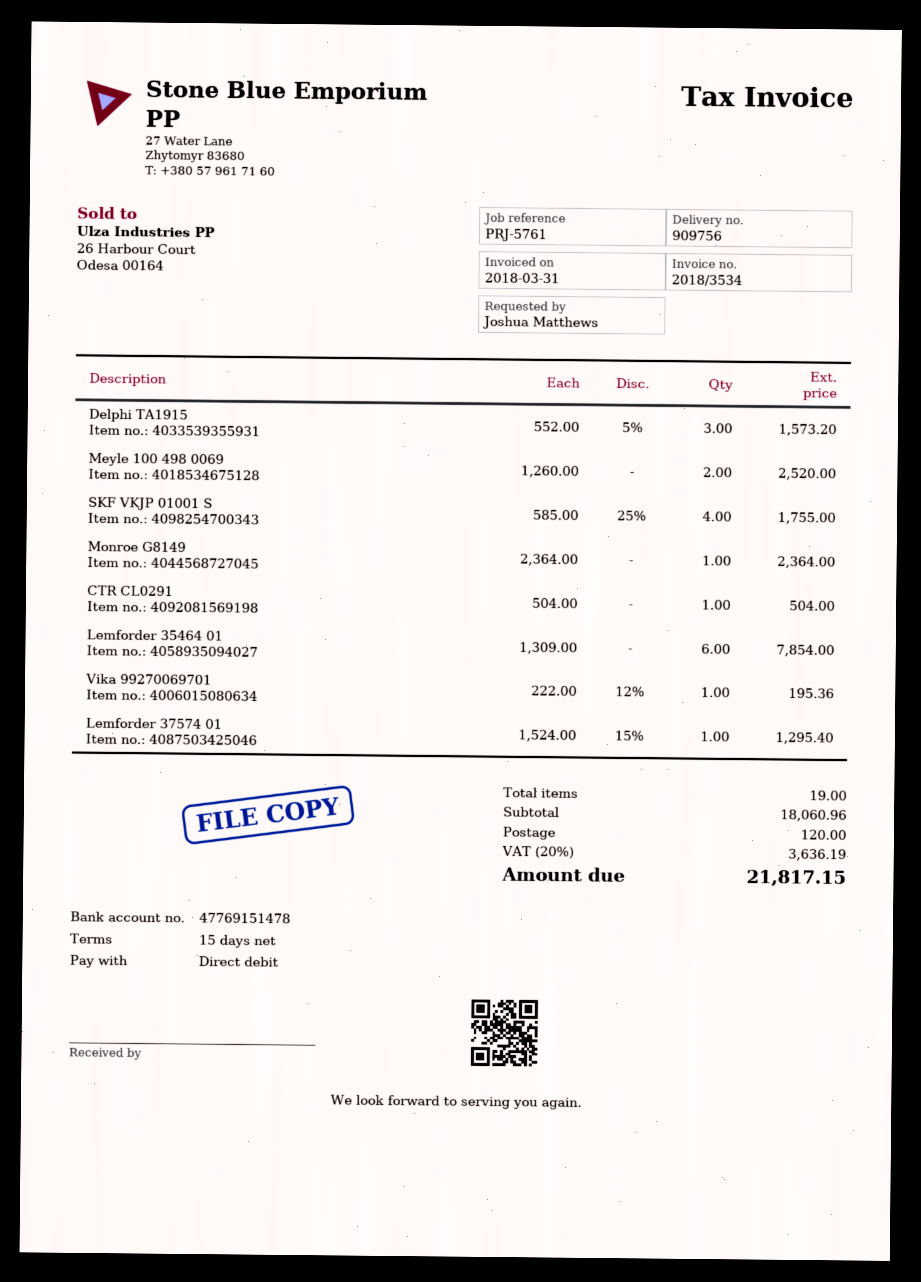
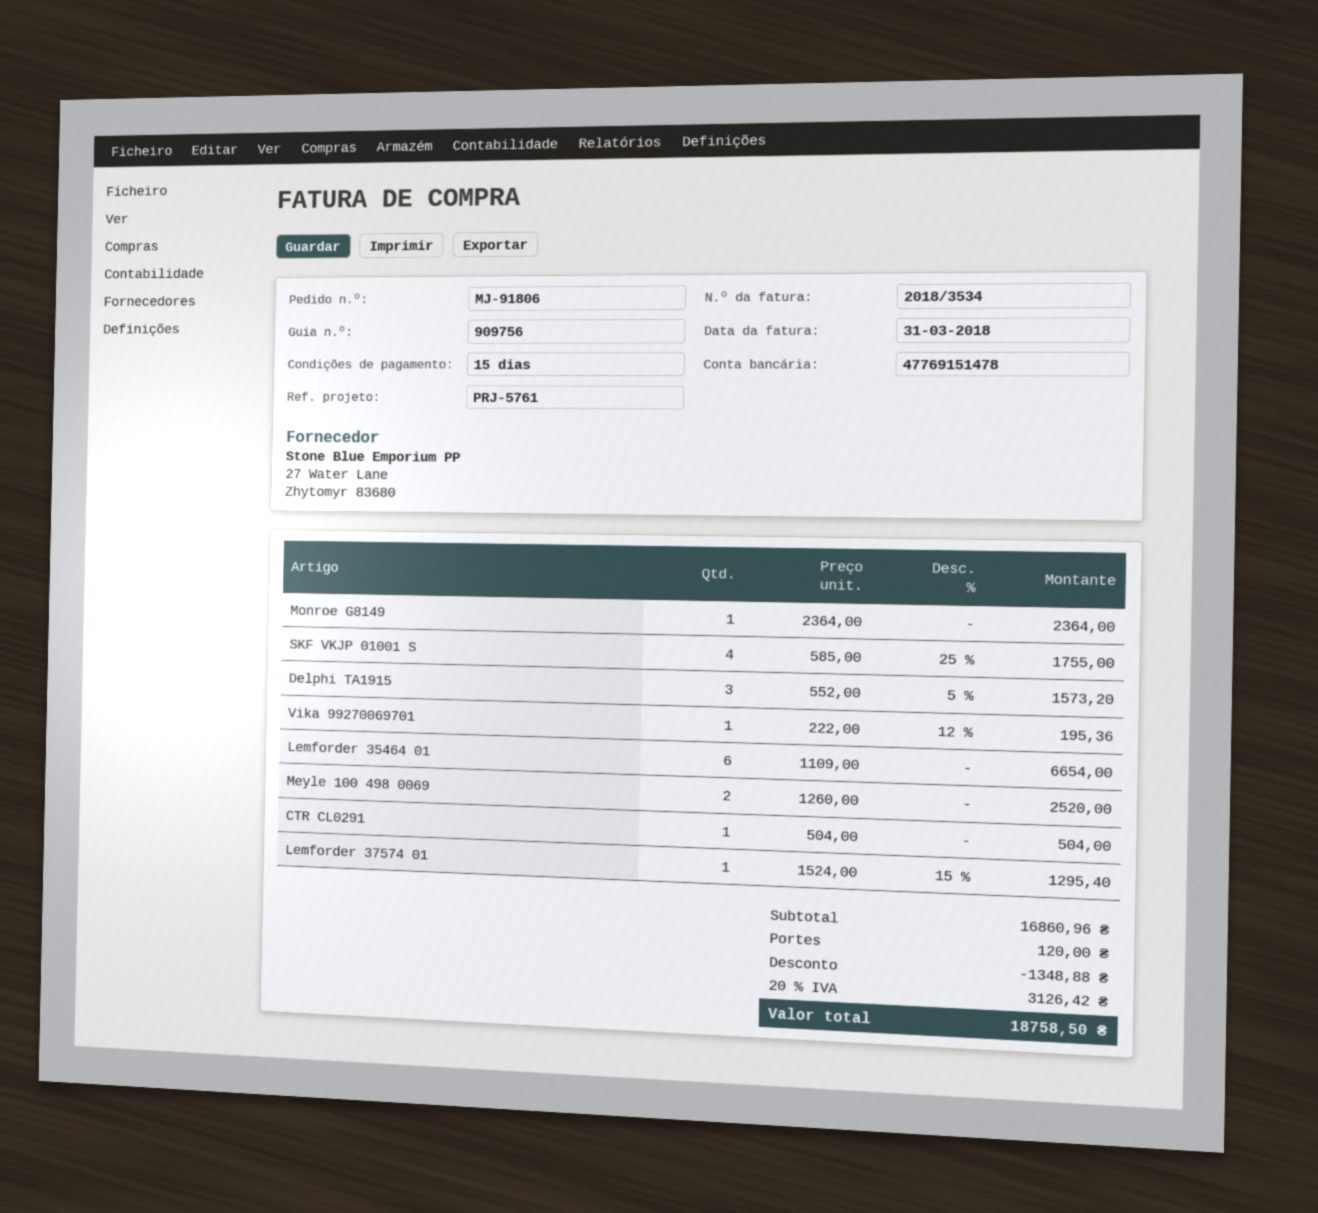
Lemforder 35464 01: 6 x 1309.00 = 7854.00 -> 6 x 1109.00 = 6654.00
subtotal: 18060.96 -> 16860.96
discount: none -> 1348.88
tax: 20% = 3636.19 -> 20% = 3126.42
total: 21817.15 -> 18758.50

